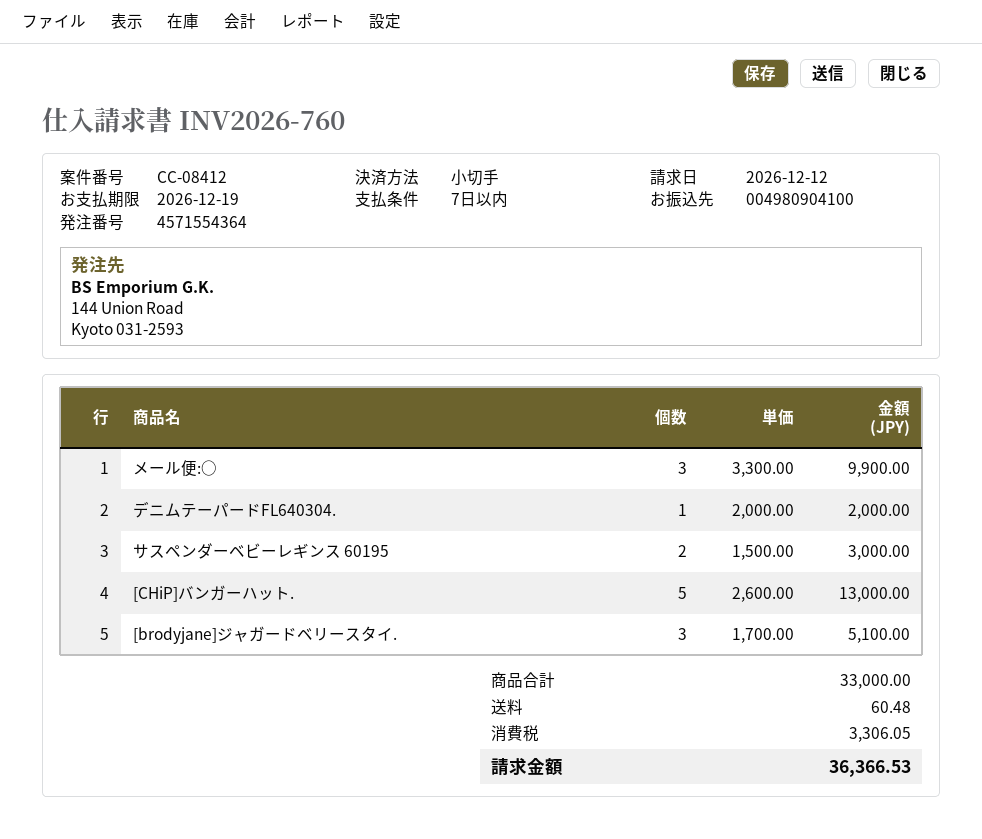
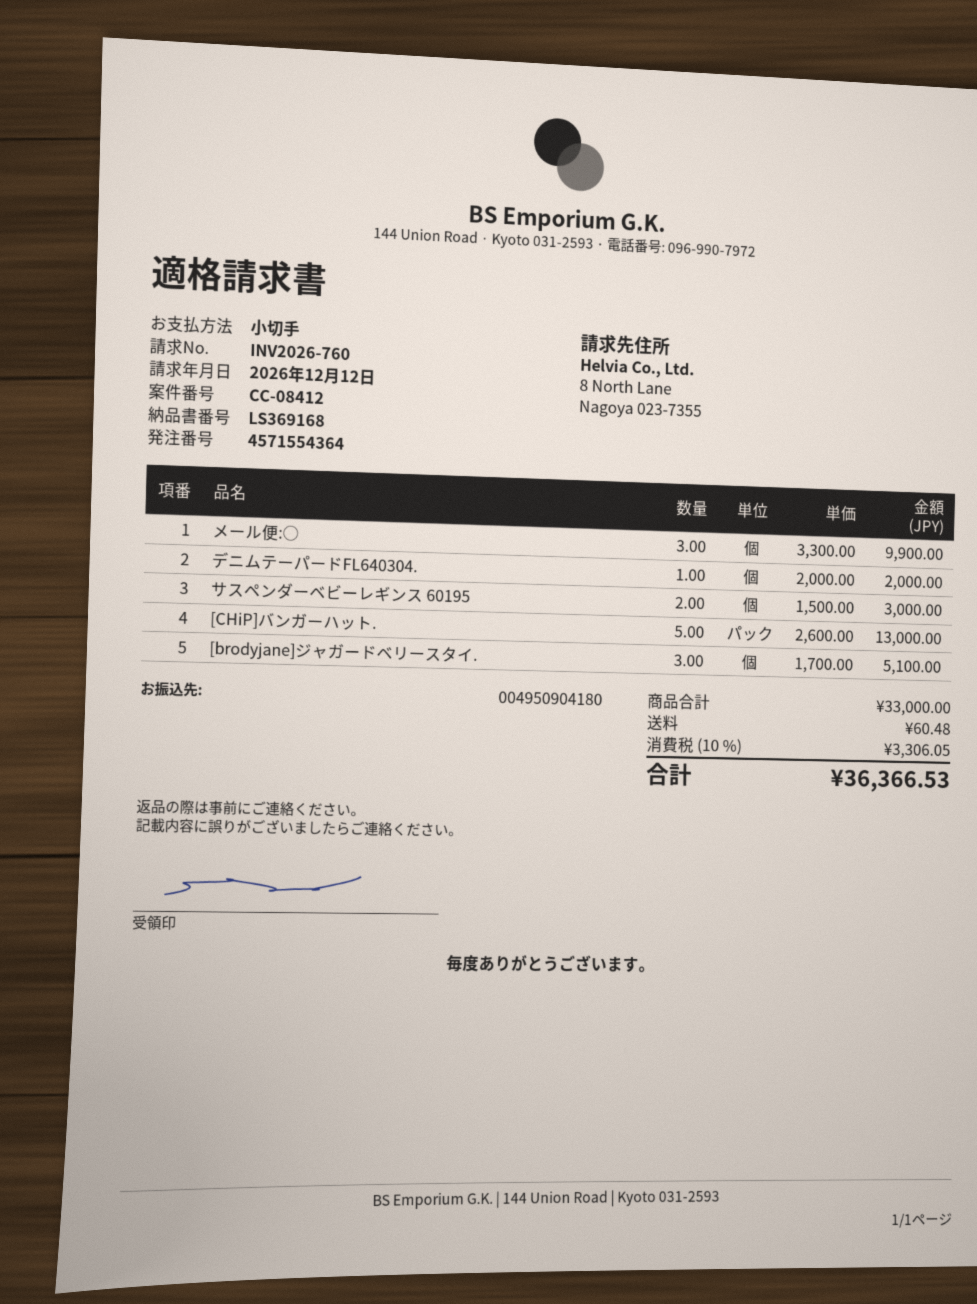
bank account: 004980904100 -> 004950904180

